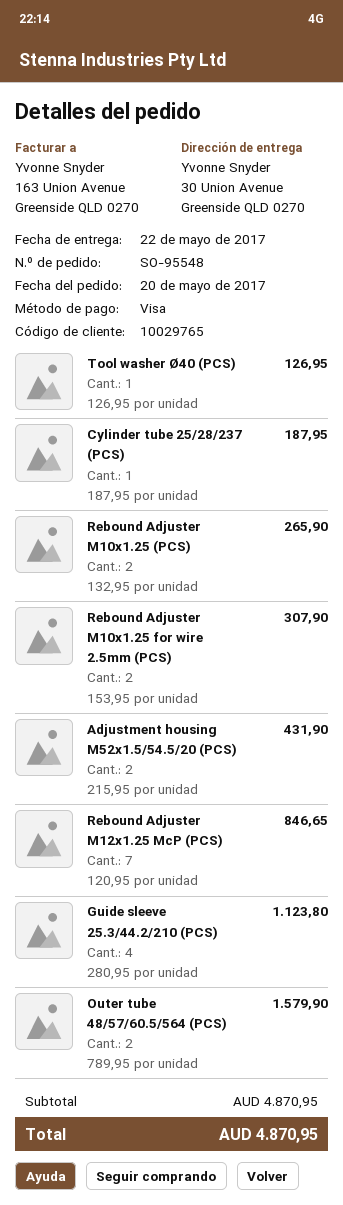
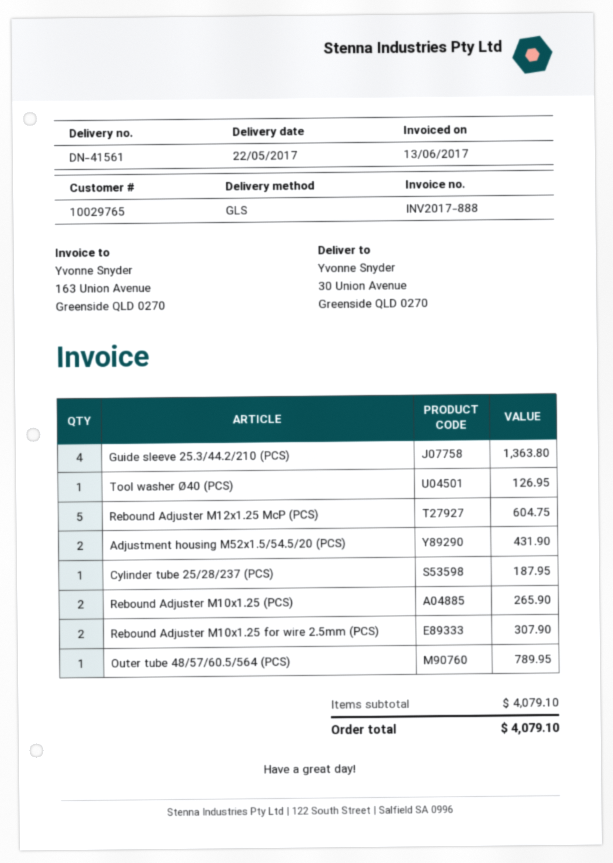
Rebound Adjuster M12x1.25 McP (PCS): 7 for 846.65 -> 5 for 604.75
Guide sleeve 25.3/44.2/210 (PCS): 4 for 1123.80 -> 4 for 1363.80
Outer tube 48/57/60.5/564 (PCS): 2 for 1579.90 -> 1 for 789.95
subtotal: 4870.95 -> 4079.10
total: 4870.95 -> 4079.10

